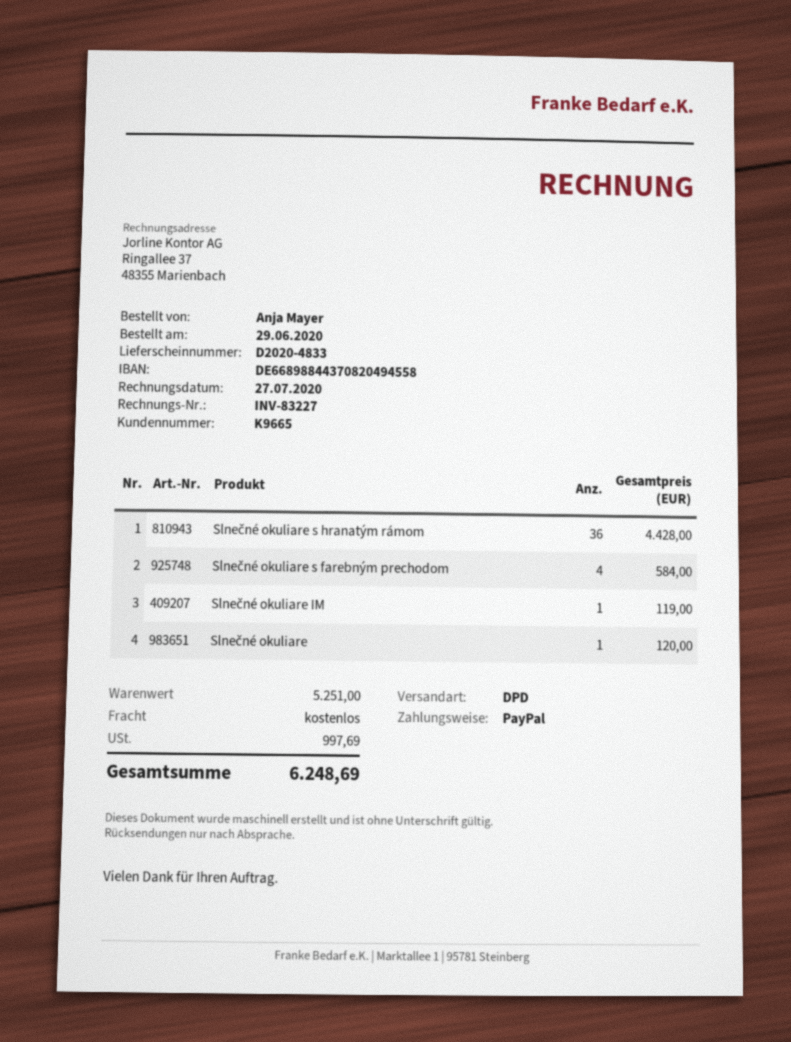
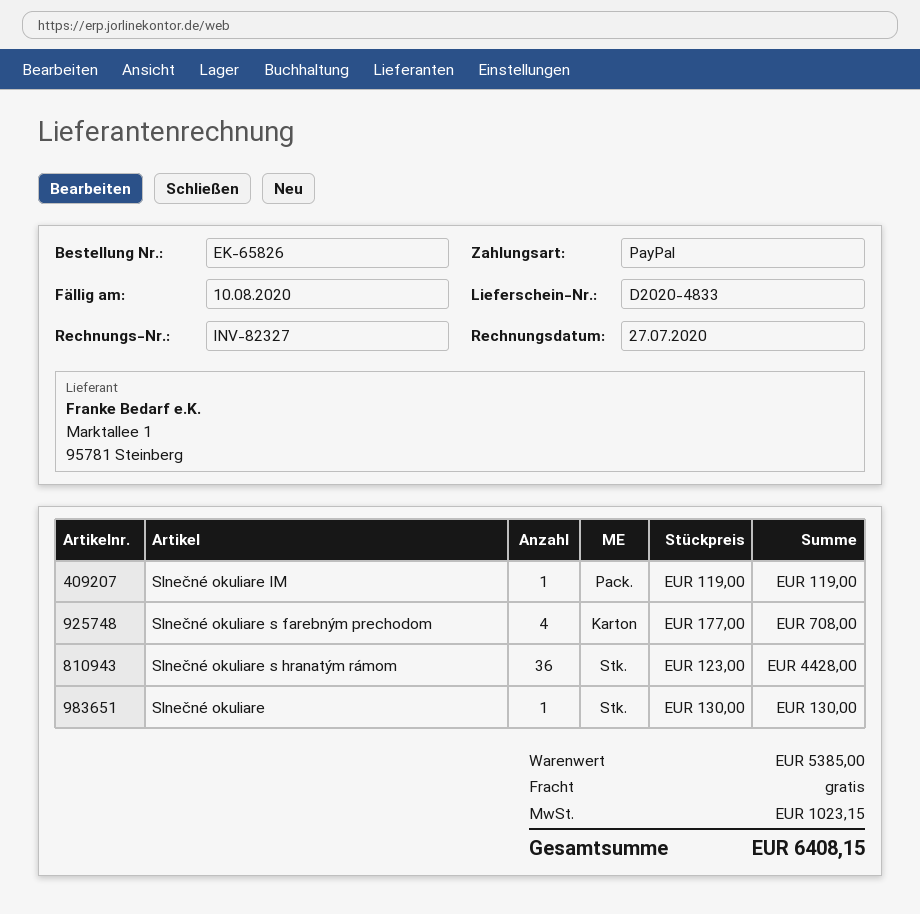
invoice number: INV-83227 -> INV-82327
Slnečné okuliare s farebným prechodom: 4 for 584.00 -> 4 for 708.00
Slnečné okuliare: 1 for 120.00 -> 1 for 130.00
subtotal: 5251.00 -> 5385.00
tax: 997.69 -> 1023.15
total: 6248.69 -> 6408.15

